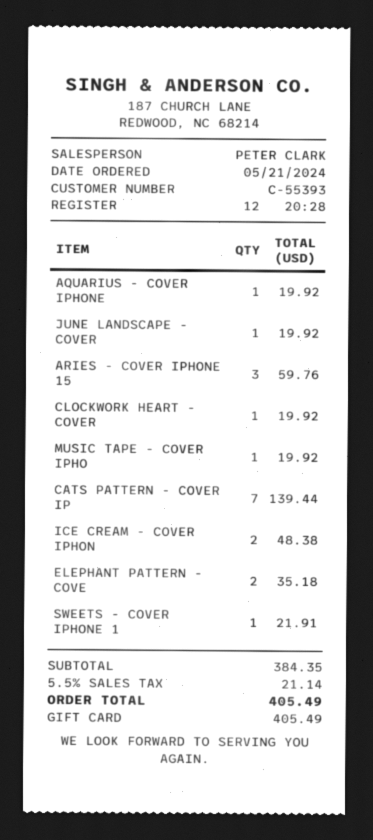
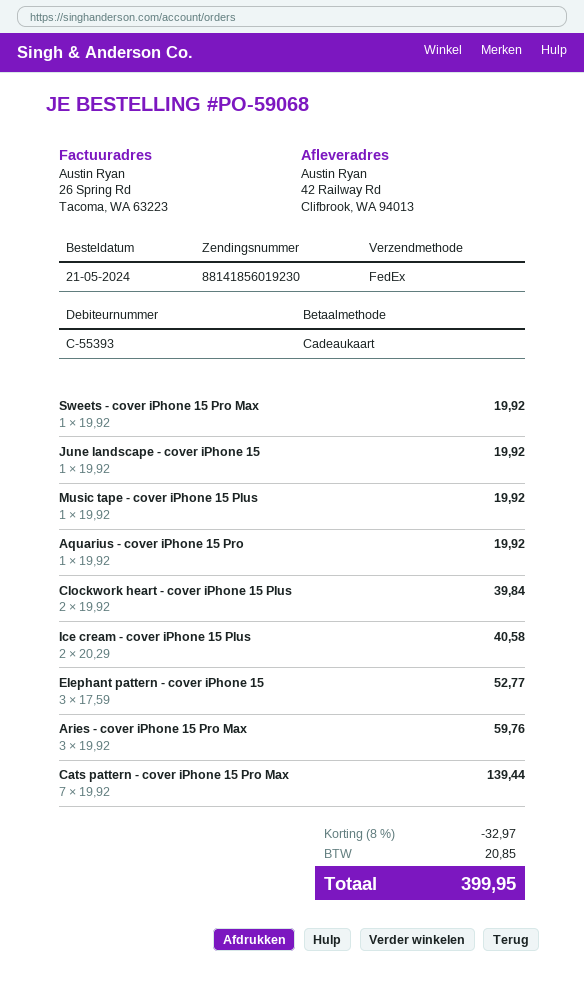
CLOCKWORK HEART - COVER: 1 for 19.92 -> 2 for 39.84
ICE CREAM - COVER IPHON: 2 for 48.38 -> 2 for 40.58
ELEPHANT PATTERN - COVE: 2 for 35.18 -> 3 for 52.77
SWEETS - COVER IPHONE 1: 1 for 21.91 -> 1 for 19.92
discount: none -> 8% = 32.97
tax: 21.14 -> 20.85
total: 405.49 -> 399.95

